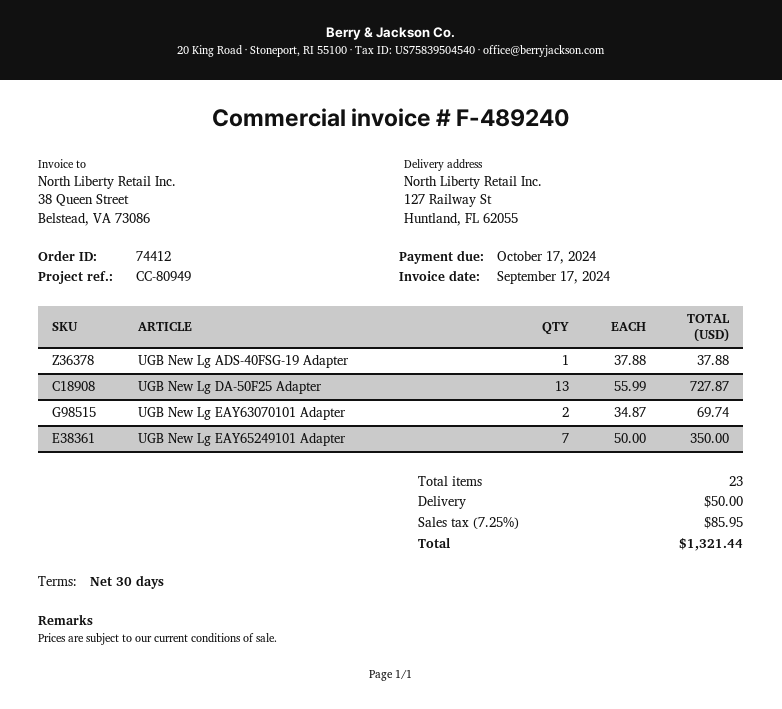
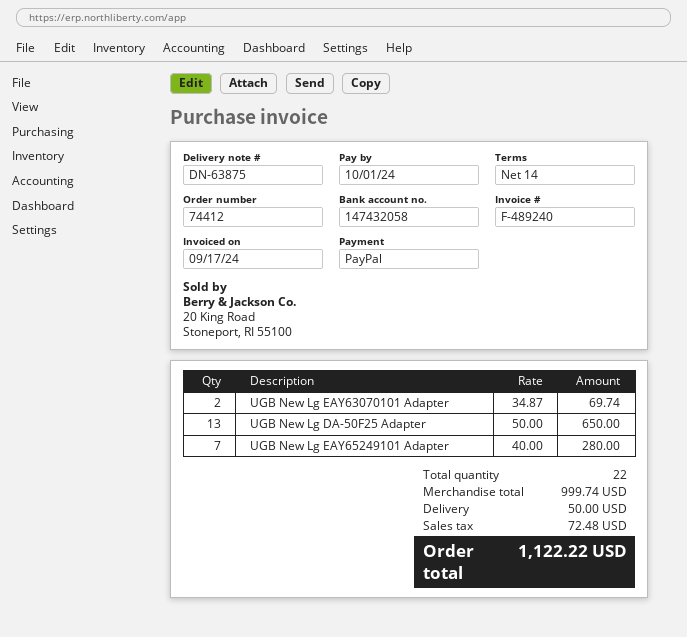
payment terms: 30 days -> 14 days
due date: 2024-10-17 -> 2024-10-01
UGB New Lg ADS-40FSG-19 Adapter: 1 x 37.88 = 37.88 -> none
UGB New Lg DA-50F25 Adapter: 13 x 55.99 = 727.87 -> 13 x 50.00 = 650.00
UGB New Lg EAY65249101 Adapter: 7 x 50.00 = 350.00 -> 7 x 40.00 = 280.00
total quantity: 23 -> 22
tax: 85.95 -> 72.48
total: 1321.44 -> 1122.22

